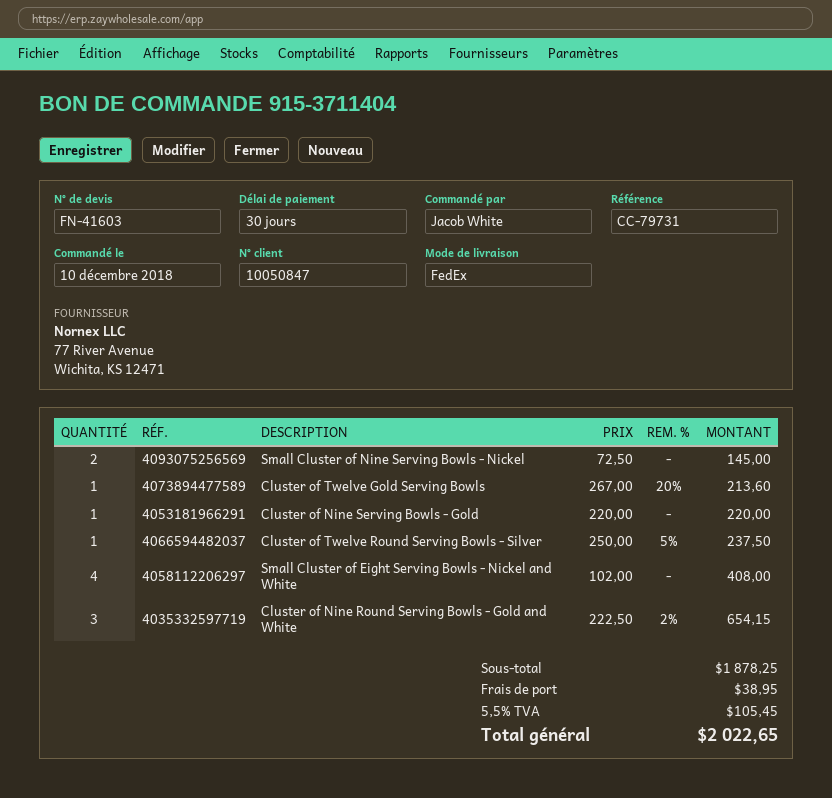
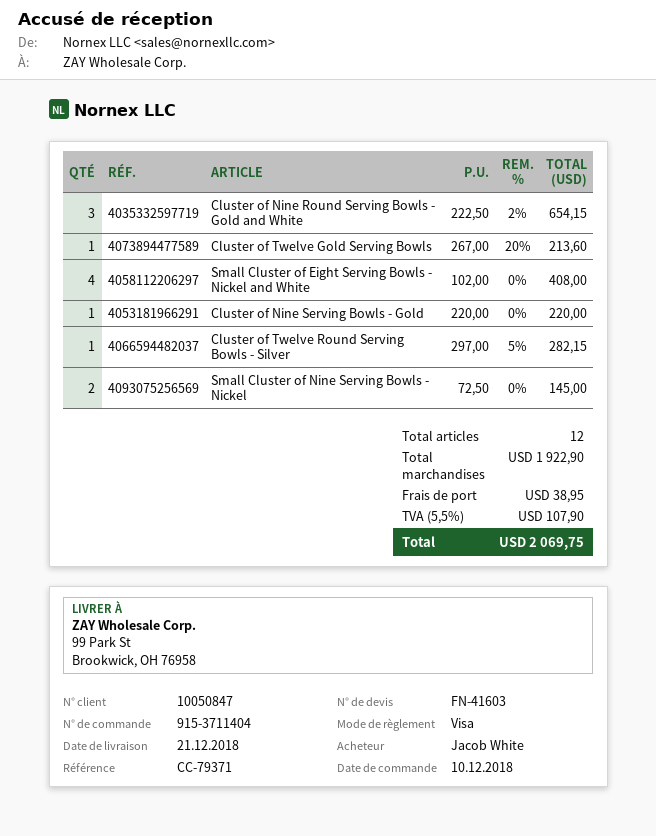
reference: CC-79731 -> CC-79371
Cluster of Twelve Round Serving Bowls - Silver: 1 x 250.00 - 5% = 237.50 -> 1 x 297.00 - 5% = 282.15
subtotal: 1878.25 -> 1922.90
tax: 5.5% = 105.45 -> 5.5% = 107.90
total: 2022.65 -> 2069.75

